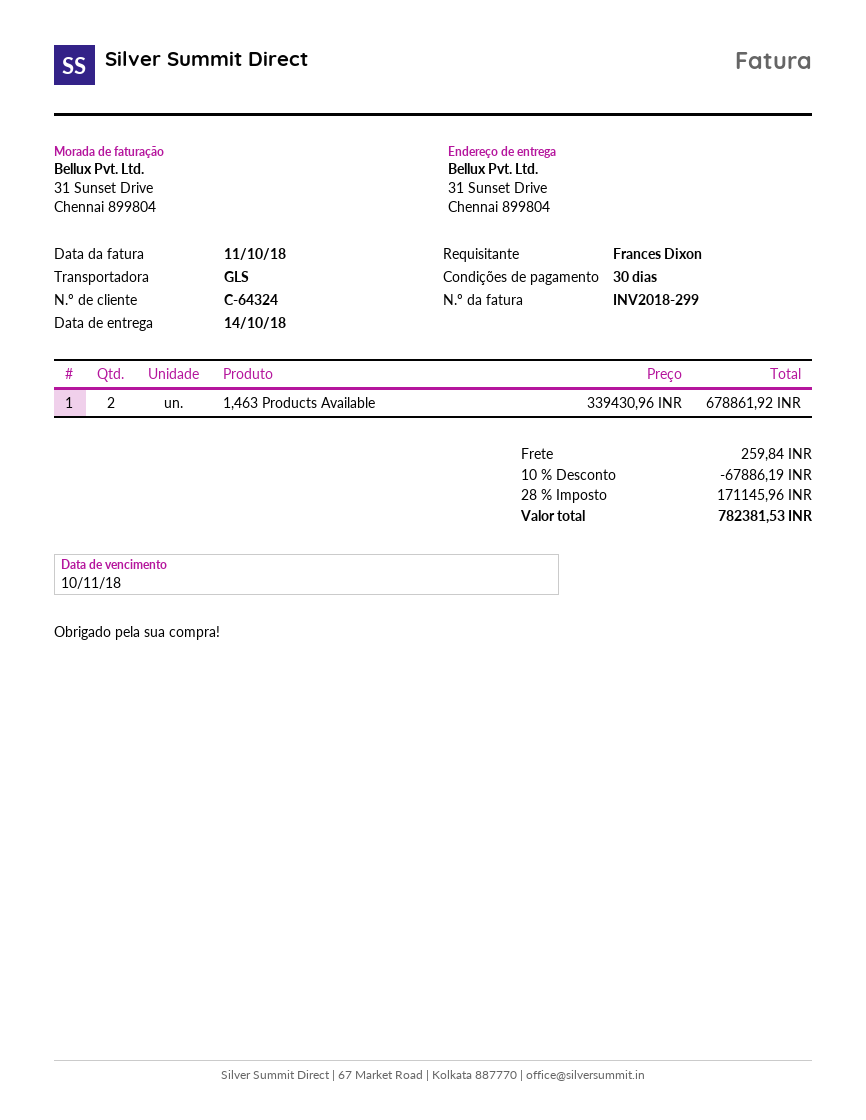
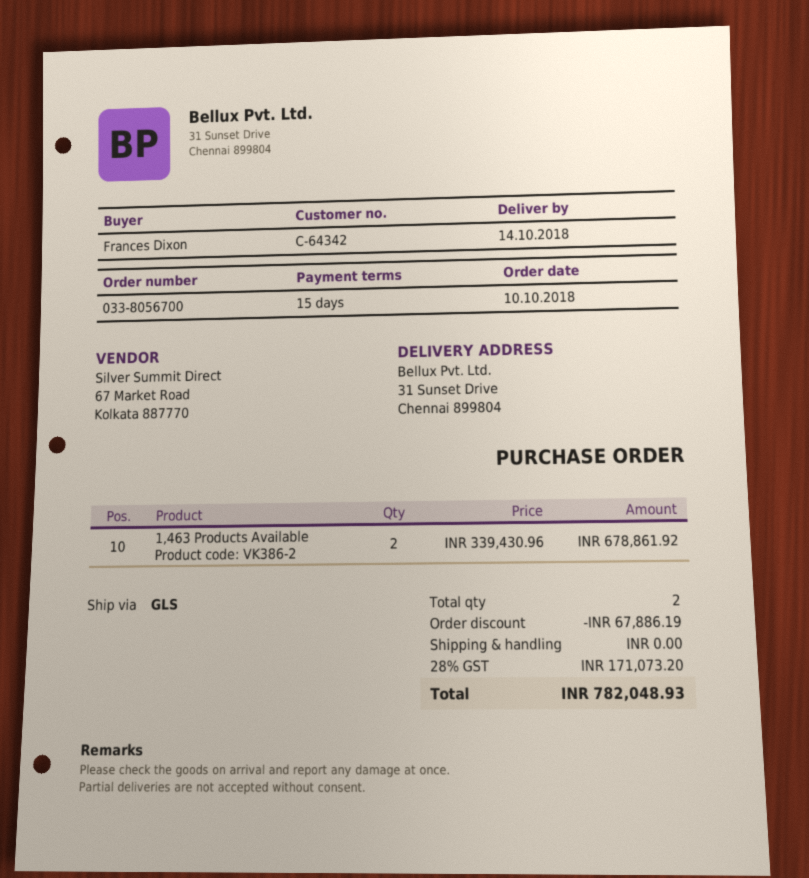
payment terms: 30 days -> 15 days
customer number: C-64324 -> C-64342
shipping: 259.84 -> 0.00
tax: 28% = 171145.96 -> 28% = 171073.20
total: 782381.53 -> 782048.93

